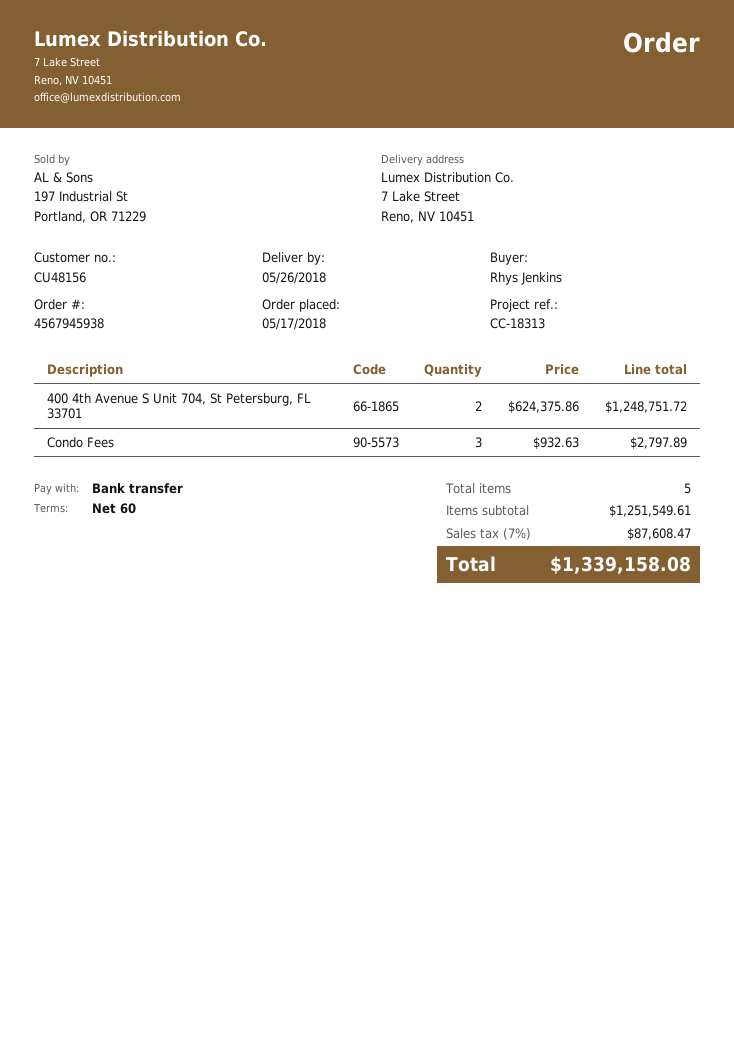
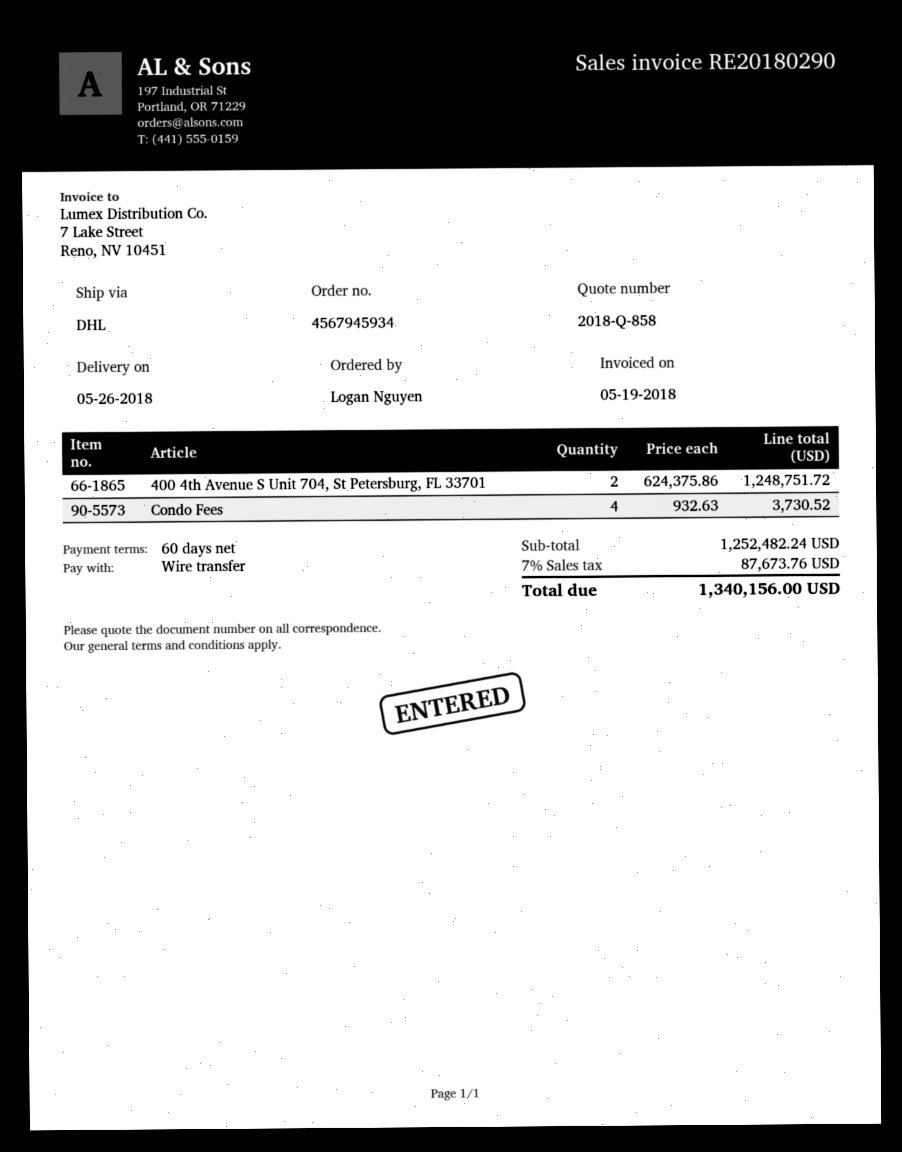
order number: 4567945938 -> 4567945934
ordered by: Rhys Jenkins -> Logan Nguyen
Condo Fees: 3 x 932.63 = 2797.89 -> 4 x 932.63 = 3730.52
subtotal: 1251549.61 -> 1252482.24
tax: 7% = 87608.47 -> 7% = 87673.76
total: 1339158.08 -> 1340156.00

